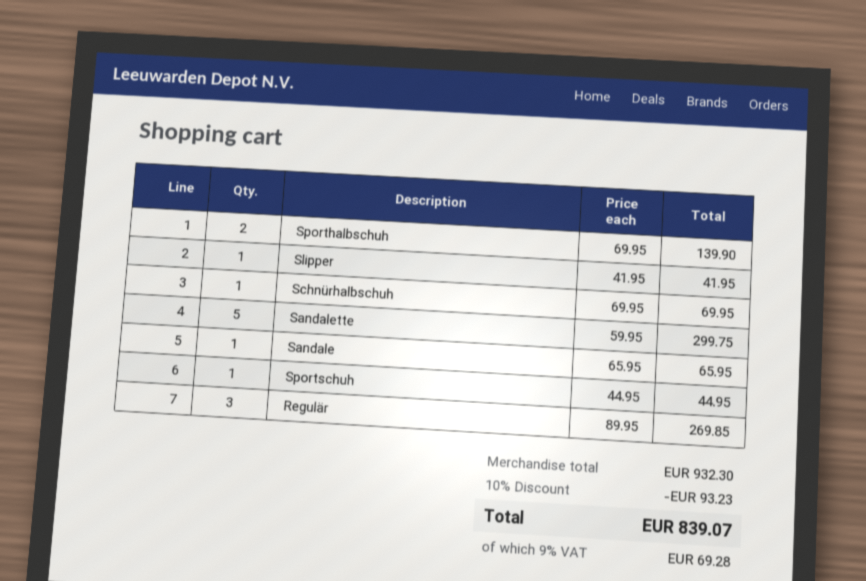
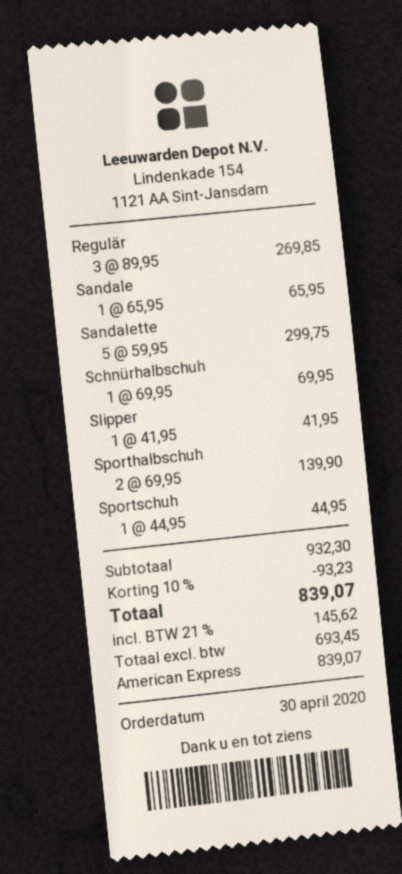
tax: 9% = 69.28 -> 21% = 145.62

